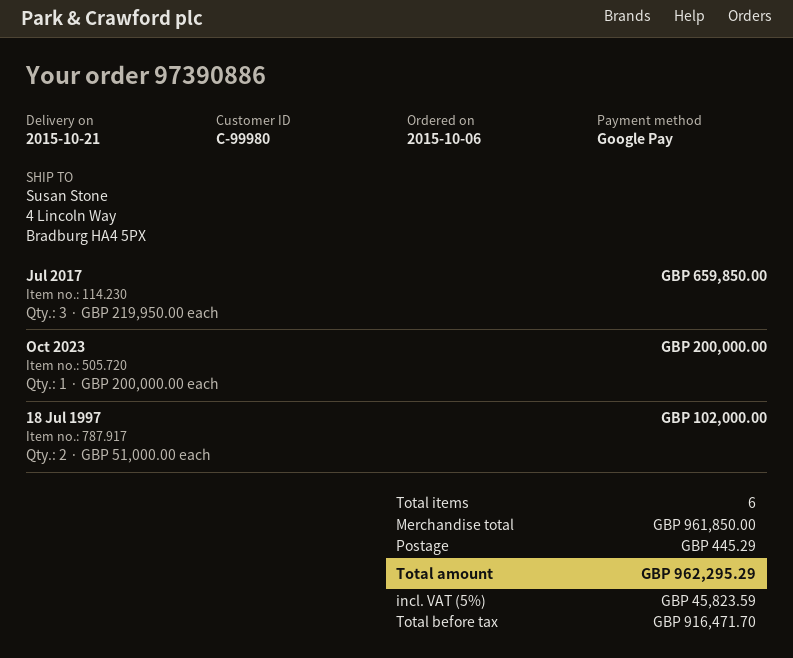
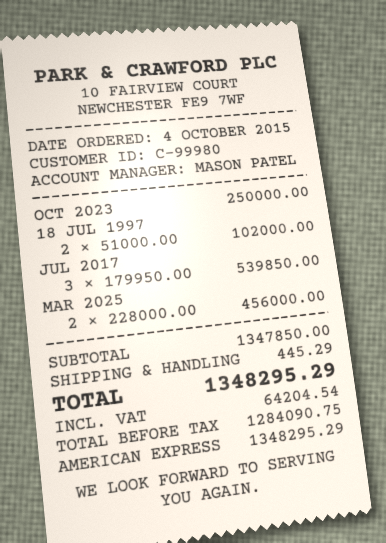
order date: 2015-10-06 -> 2015-10-04
payment method: Google Pay -> American Express
Jul 2017: 3 x 219950.00 = 659850.00 -> 3 x 179950.00 = 539850.00
Oct 2023: 1 x 200000.00 = 200000.00 -> 1 x 250000.00 = 250000.00
MAR 2025: none -> 2 x 228000.00 = 456000.00
subtotal: 961850.00 -> 1347850.00
net: 916471.70 -> 1284090.75
tax: 45823.59 -> 64204.54
total: 962295.29 -> 1348295.29

